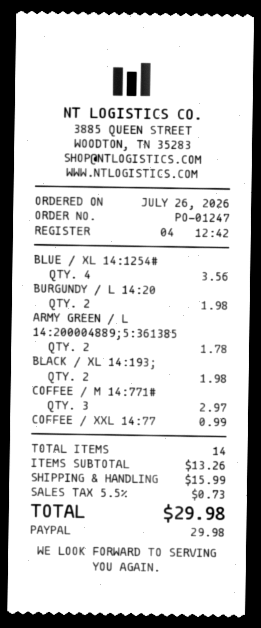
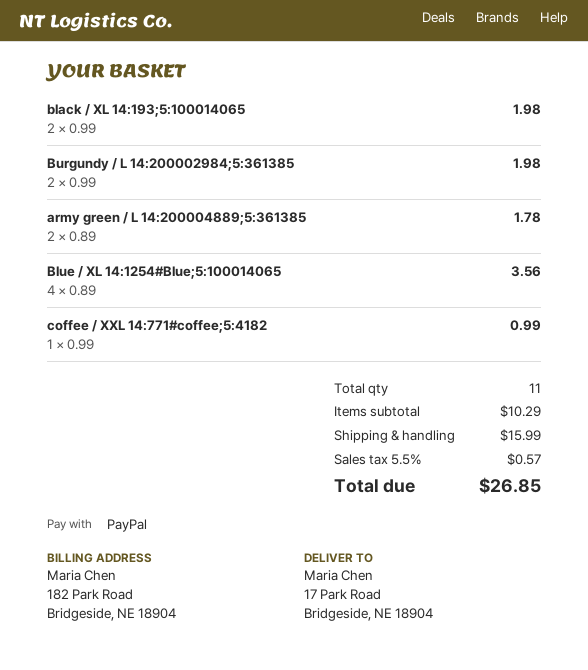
COFFEE / M 14:771#: 3 for 2.97 -> none
total quantity: 14 -> 11
subtotal: 13.26 -> 10.29
tax: 5.5% = 0.73 -> 5.5% = 0.57
total: 29.98 -> 26.85

